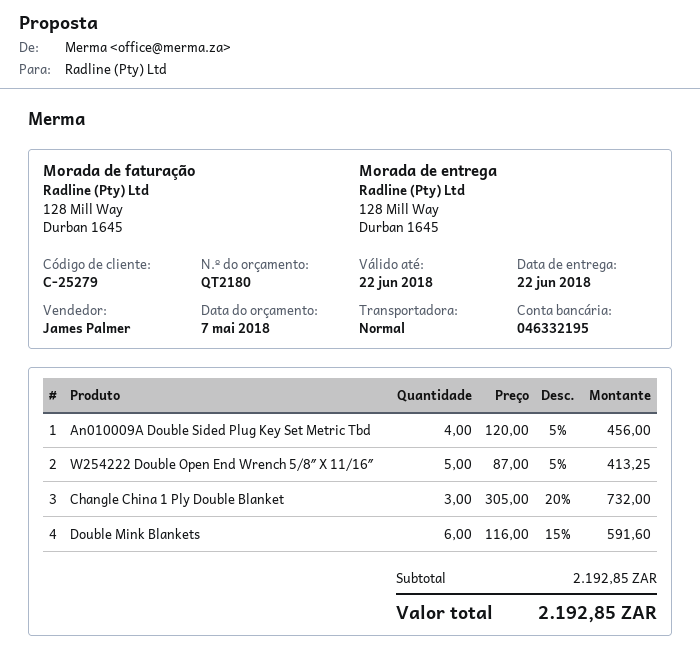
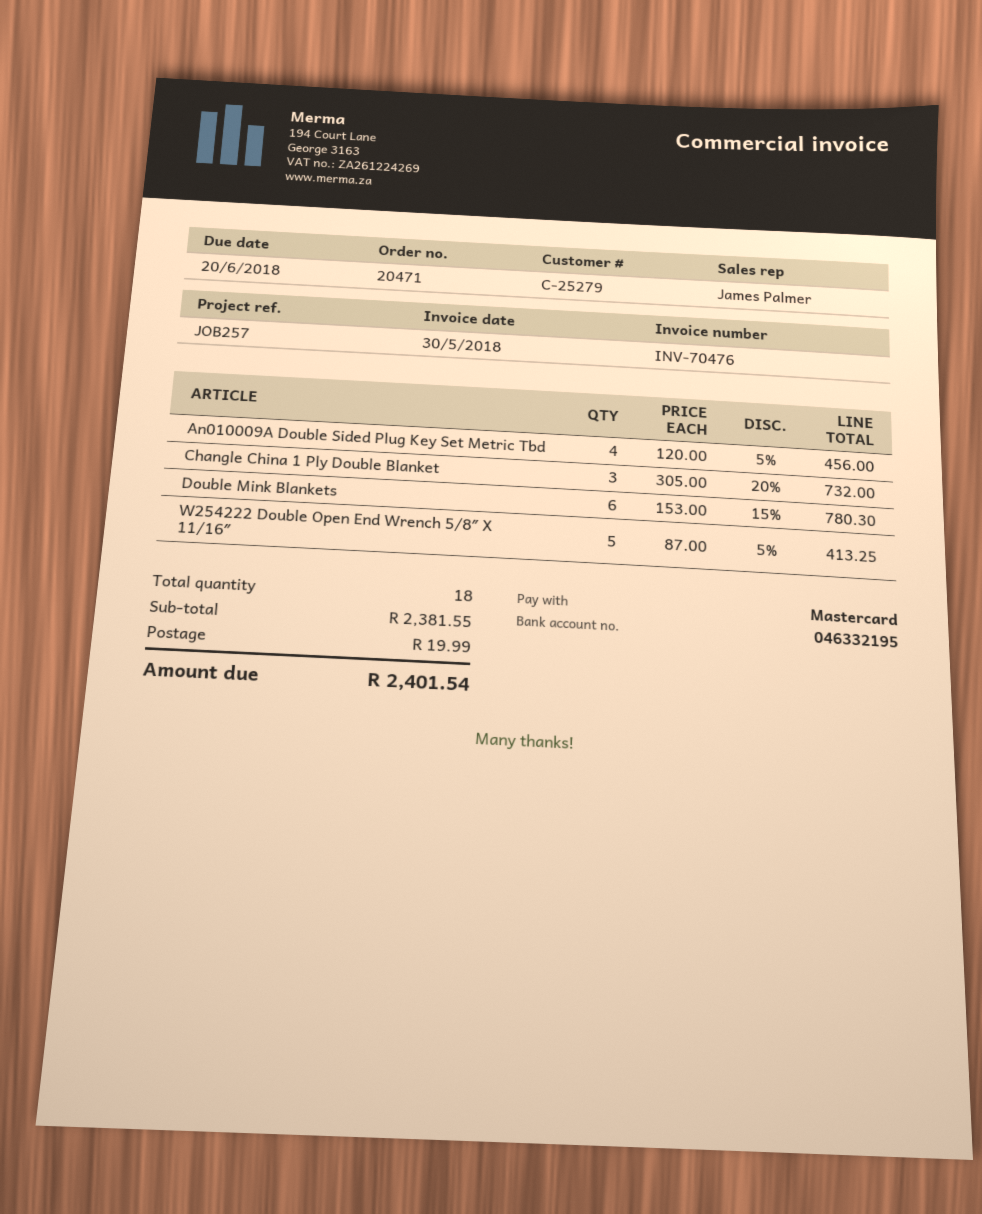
Double Mink Blankets: 6 x 116.00 - 15% = 591.60 -> 6 x 153.00 - 15% = 780.30
subtotal: 2192.85 -> 2381.55
shipping: none -> 19.99
total: 2192.85 -> 2401.54

